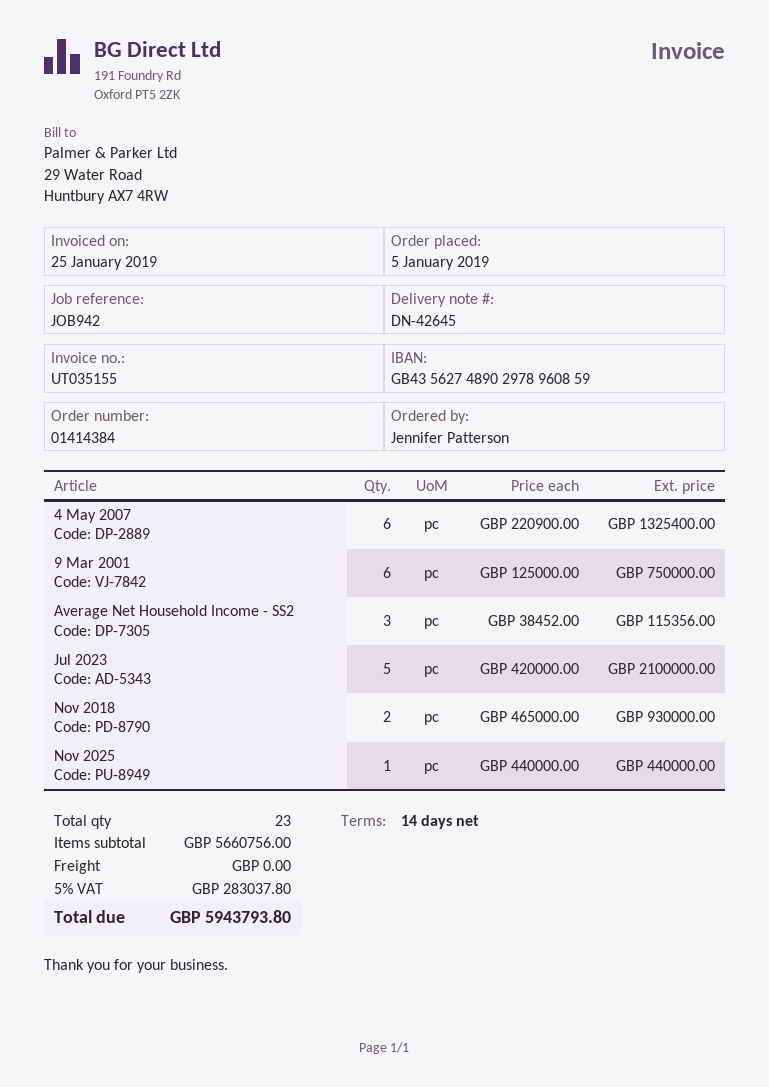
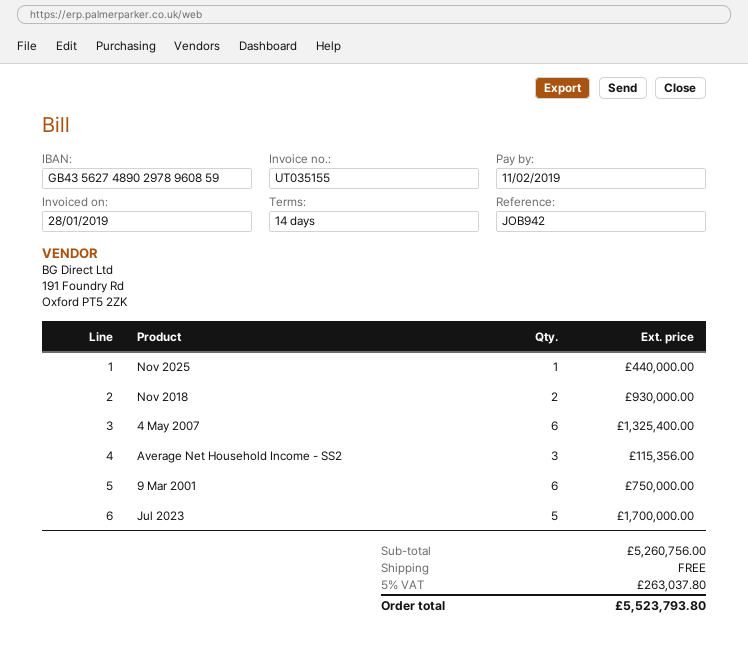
invoice date: 2019-01-25 -> 2019-01-28
Jul 2023: 5 for 2100000.00 -> 5 for 1700000.00
subtotal: 5660756.00 -> 5260756.00
tax: 5% = 283037.80 -> 5% = 263037.80
total: 5943793.80 -> 5523793.80

